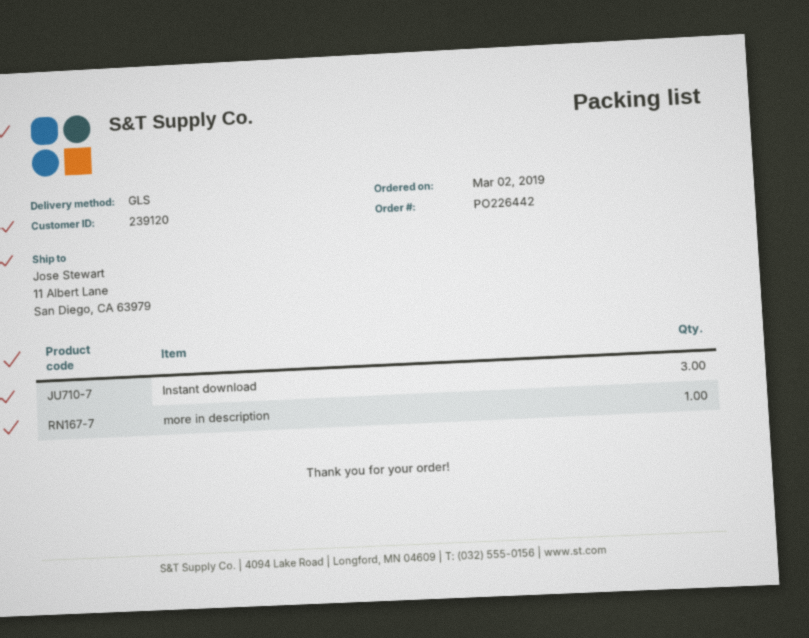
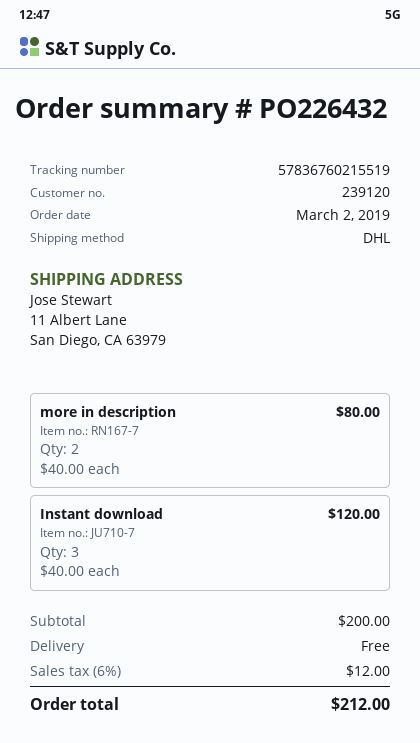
order number: PO226442 -> PO226432
shipping method: GLS -> DHL
more in description: 1 -> 2

